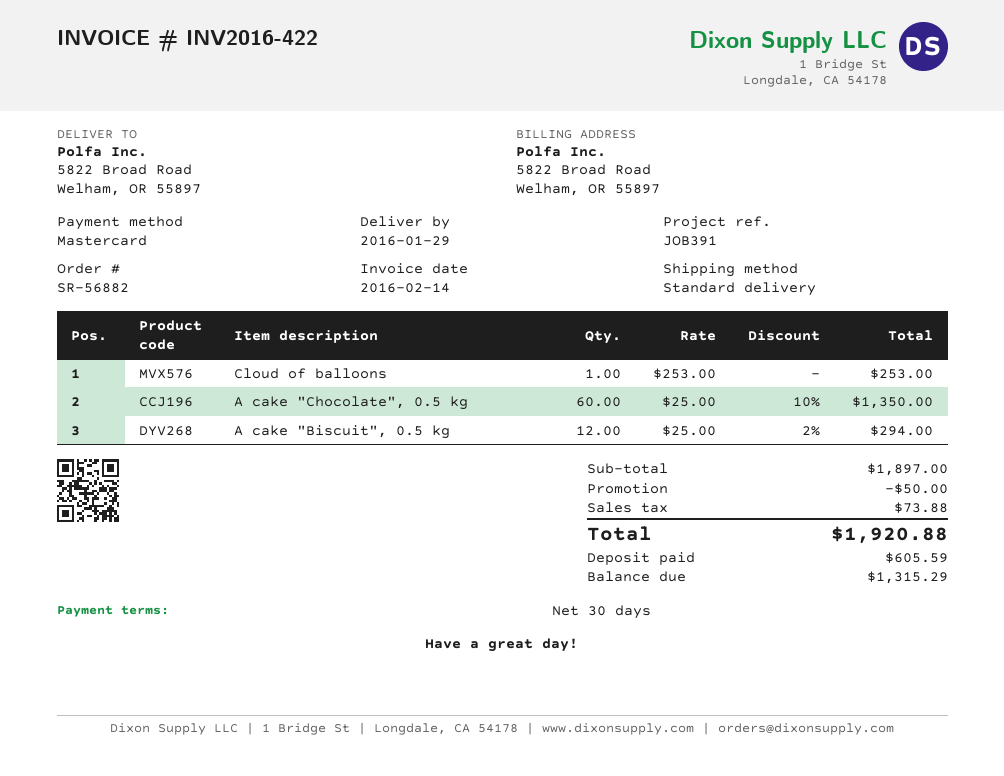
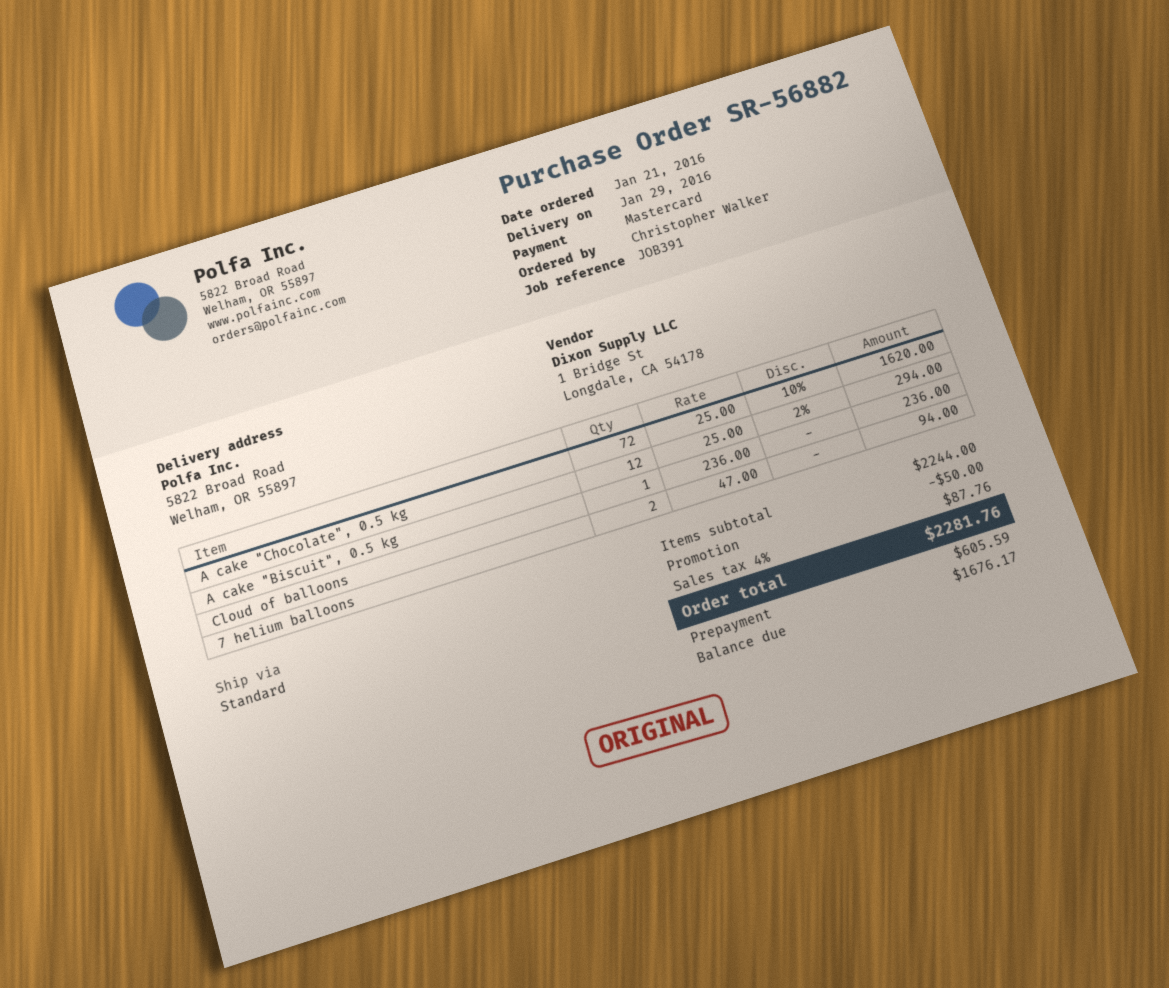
Cloud of balloons: 1 x 253.00 = 253.00 -> 1 x 236.00 = 236.00
A cake "Chocolate", 0.5 kg: 60 x 25.00 - 10% = 1350.00 -> 72 x 25.00 - 10% = 1620.00
7 helium balloons: none -> 2 x 47.00 = 94.00
subtotal: 1897.00 -> 2244.00
tax: 73.88 -> 87.76
total: 1920.88 -> 2281.76
balance: 1315.29 -> 1676.17

